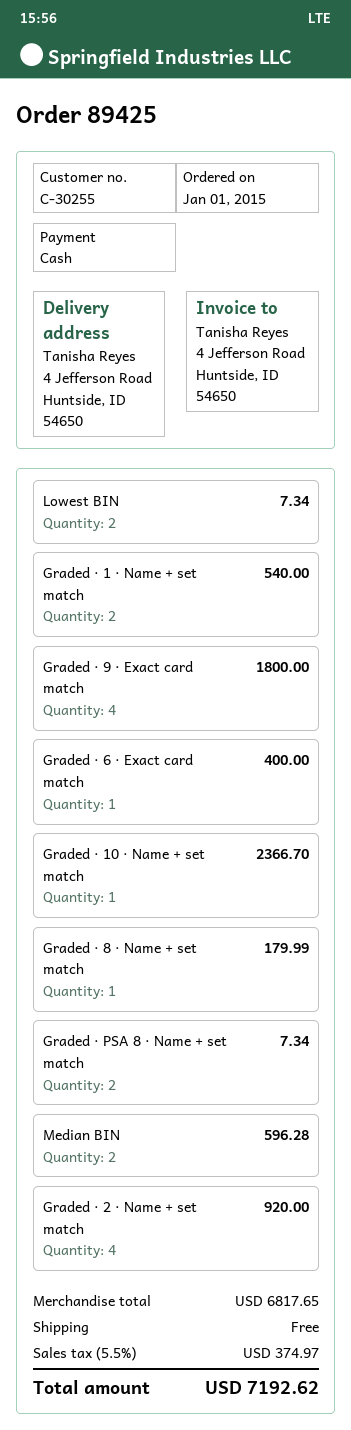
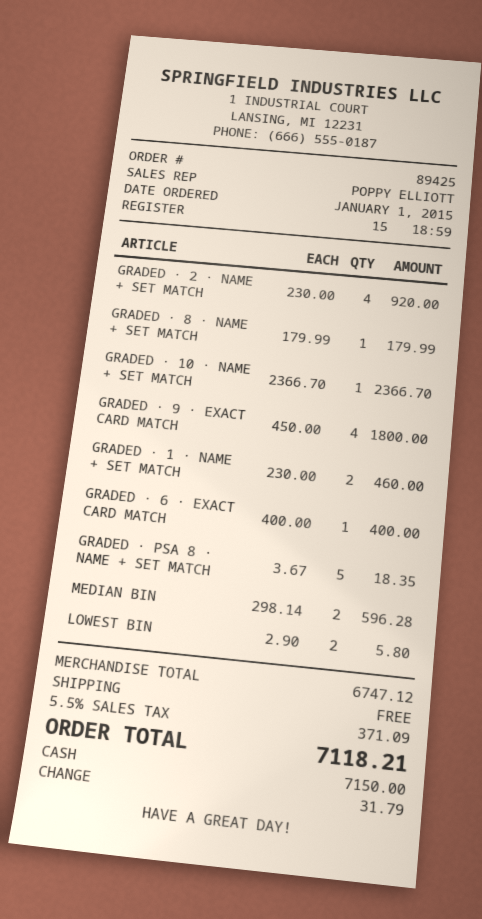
Lowest BIN: 2 for 7.34 -> 2 for 5.80
Graded · 1 · Name + set match: 2 for 540.00 -> 2 for 460.00
Graded · PSA 8 · Name + set match: 2 for 7.34 -> 5 for 18.35
subtotal: 6817.65 -> 6747.12
tax: 5.5% = 374.97 -> 5.5% = 371.09
total: 7192.62 -> 7118.21

